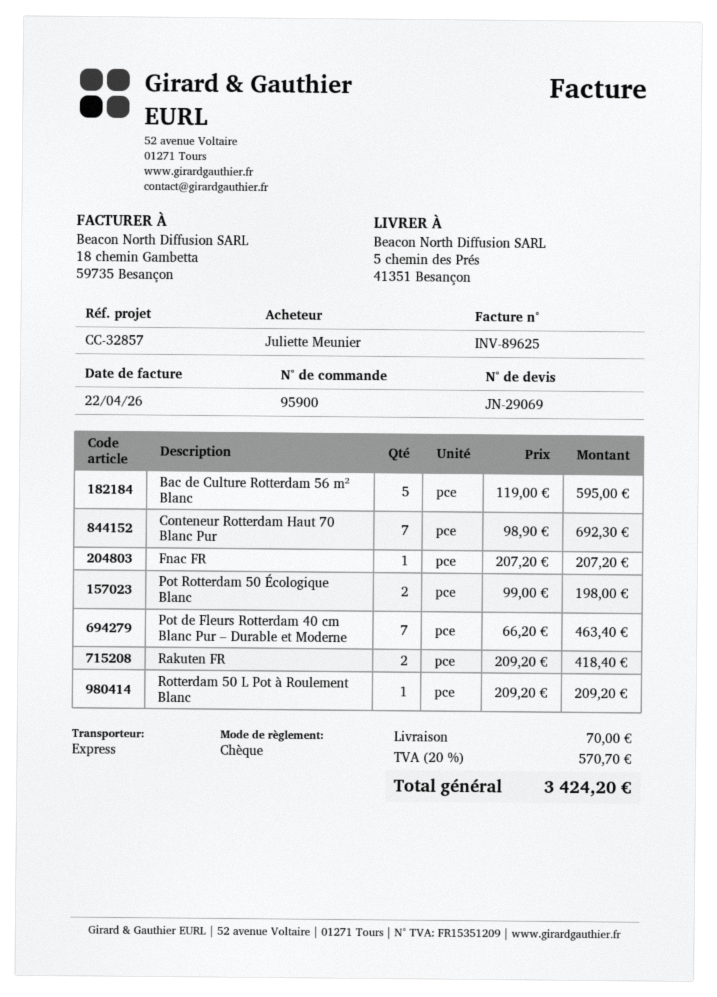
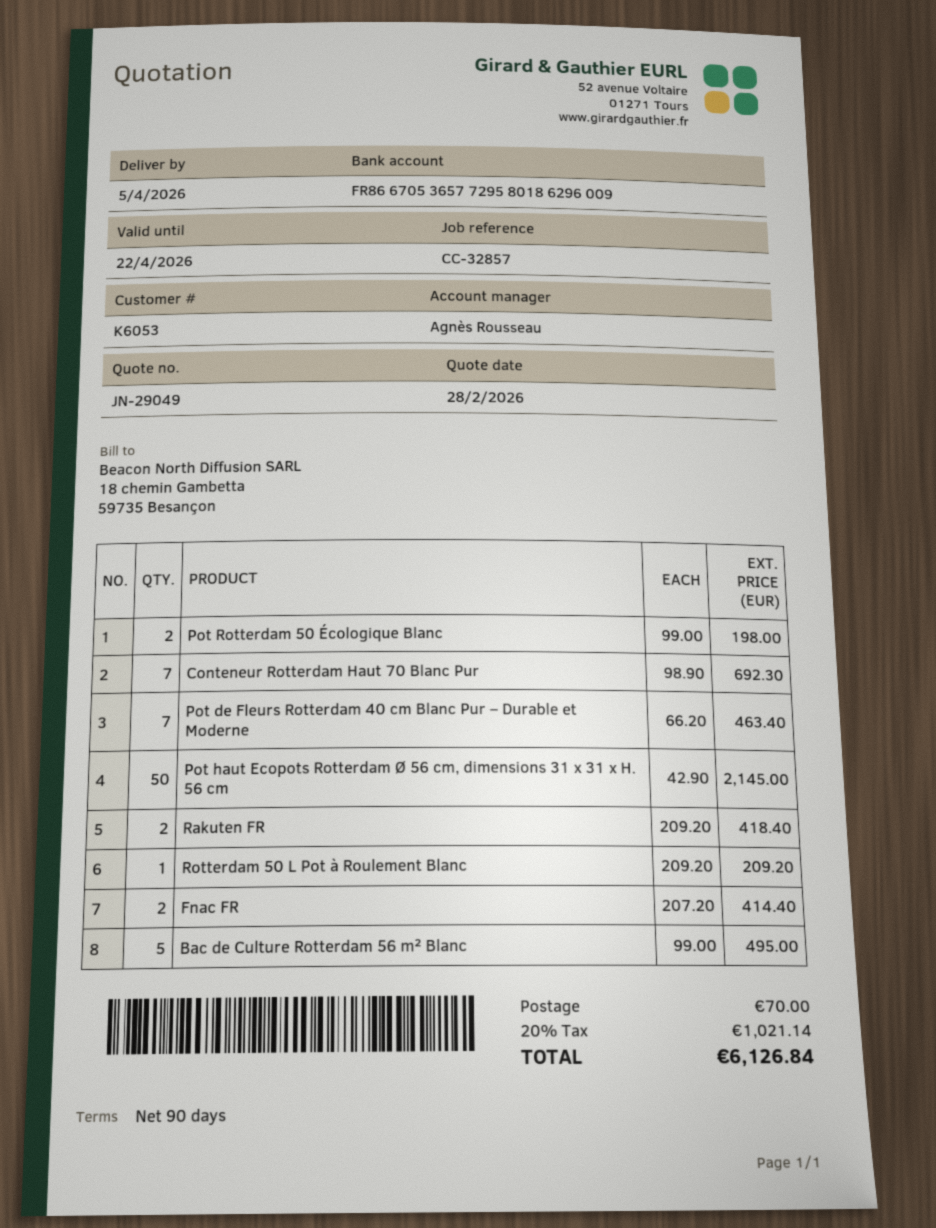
quote number: JN-29069 -> JN-29049
Bac de Culture Rotterdam 56 m² Blanc: 5 x 119.00 = 595.00 -> 5 x 99.00 = 495.00
Fnac FR: 1 x 207.20 = 207.20 -> 2 x 207.20 = 414.40
Pot haut Ecopots Rotterdam Ø 56 cm, dimensions 31 x 31 x H. 56 cm: none -> 50 x 42.90 = 2145.00
tax: 20% = 570.70 -> 20% = 1021.14
total: 3424.20 -> 6126.84

